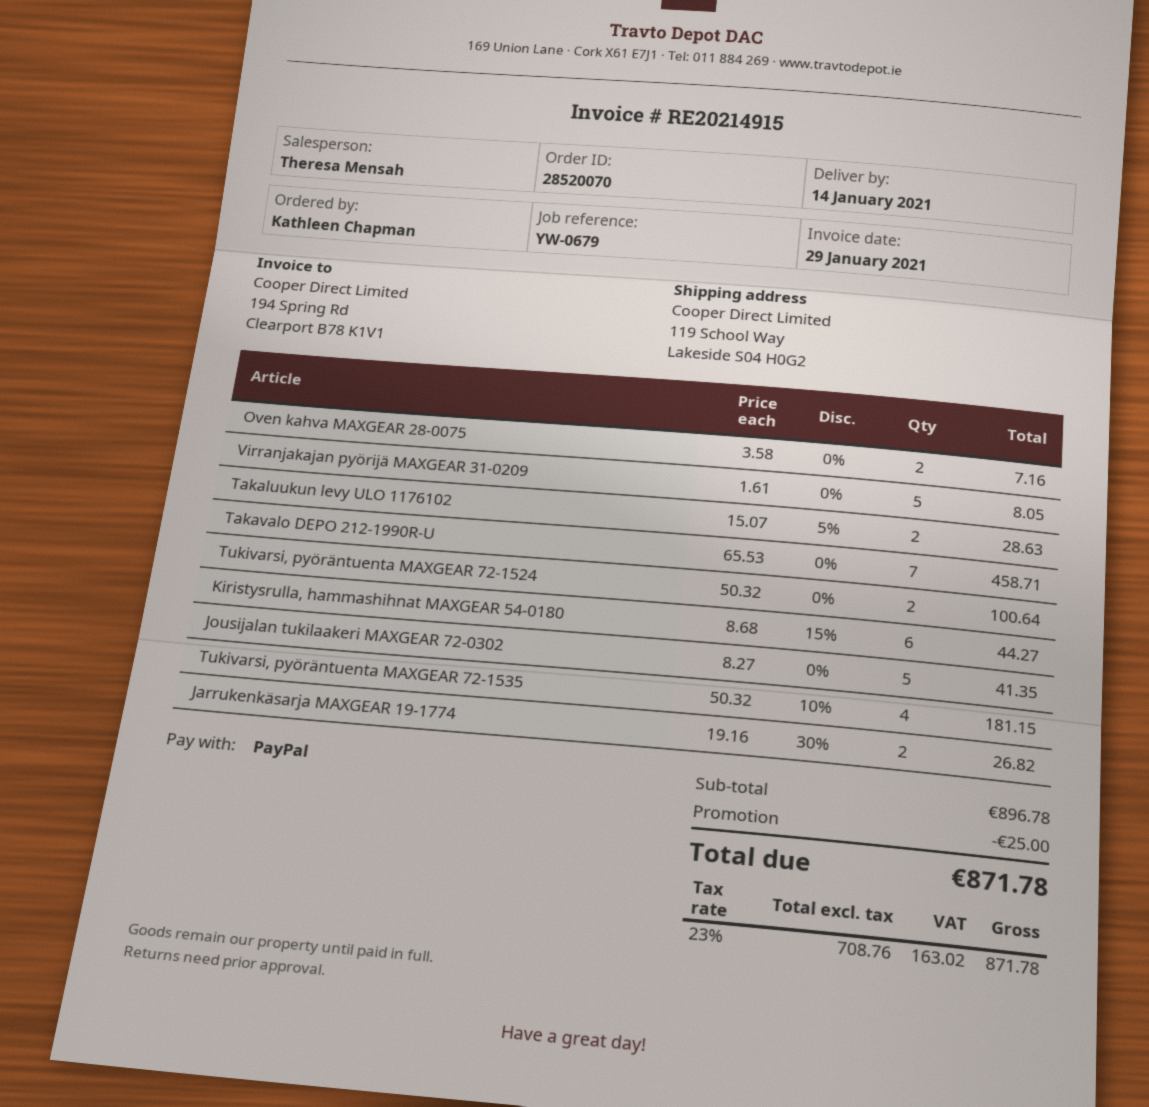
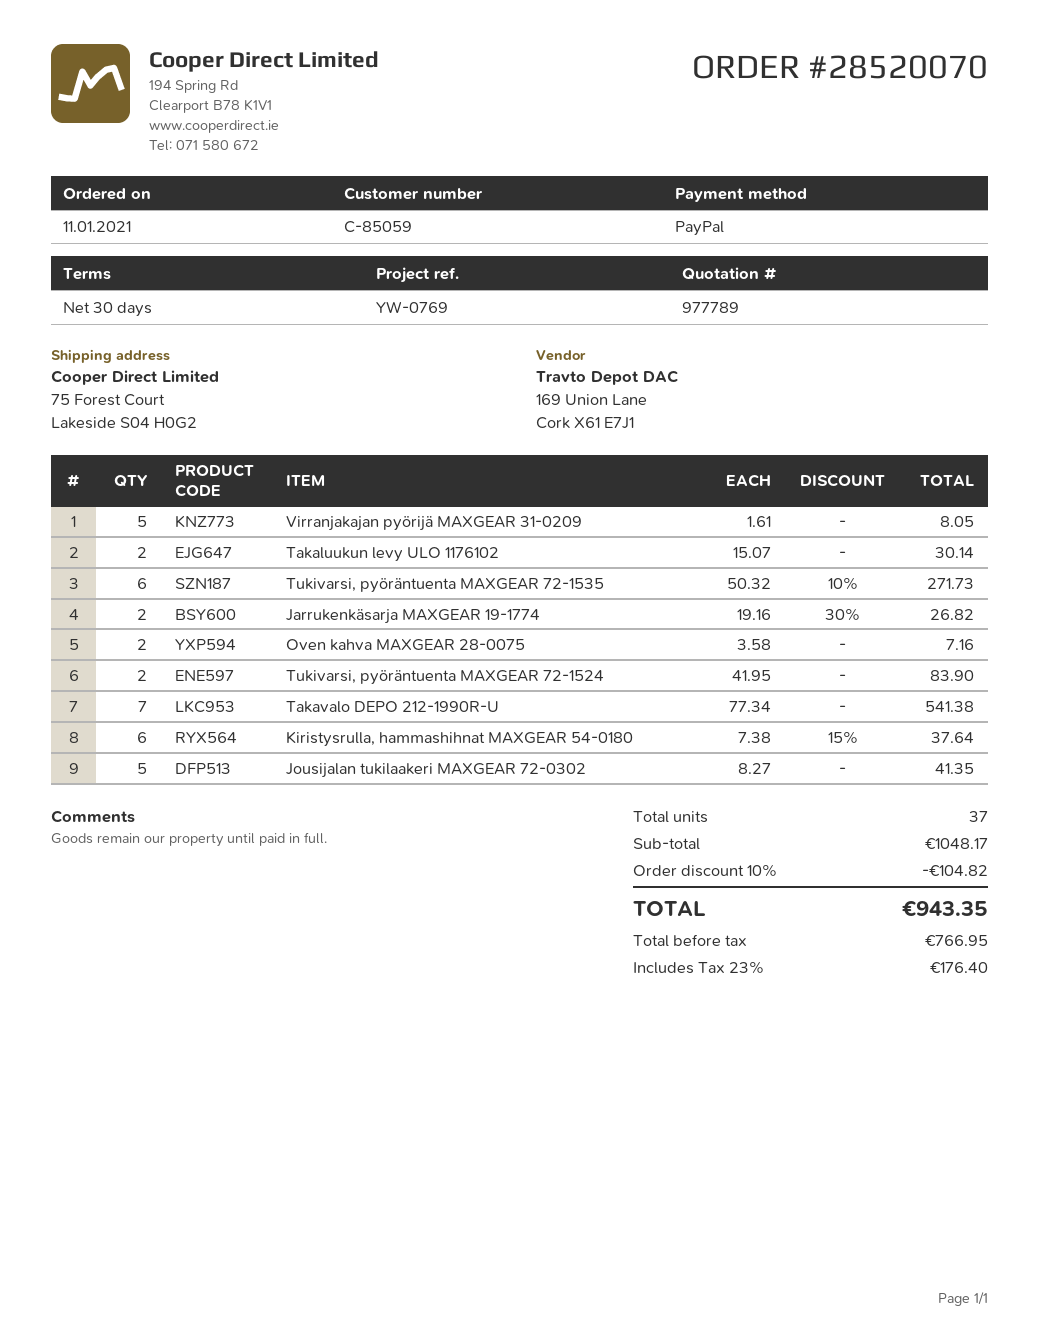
reference: YW-0679 -> YW-0769
ship to: 119 School Way, Lakeside S04 H0G2 -> 75 Forest Court, Lakeside S04 H0G2
Takaluukun levy ULO 1176102: 2 x 15.07 - 5% = 28.63 -> 2 x 15.07 = 30.14
Takavalo DEPO 212-1990R-U: 7 x 65.53 = 458.71 -> 7 x 77.34 = 541.38
Tukivarsi, pyöräntuenta MAXGEAR 72-1524: 2 x 50.32 = 100.64 -> 2 x 41.95 = 83.90
Kiristysrulla, hammashihnat MAXGEAR 54-0180: 6 x 8.68 - 15% = 44.27 -> 6 x 7.38 - 15% = 37.64
Tukivarsi, pyöräntuenta MAXGEAR 72-1535: 4 x 50.32 - 10% = 181.15 -> 6 x 50.32 - 10% = 271.73
subtotal: 896.78 -> 1048.17
discount: 25.00 -> 104.82
net: 708.76 -> 766.95
tax: 23% = 163.02 -> 23% = 176.40
total: 871.78 -> 943.35

